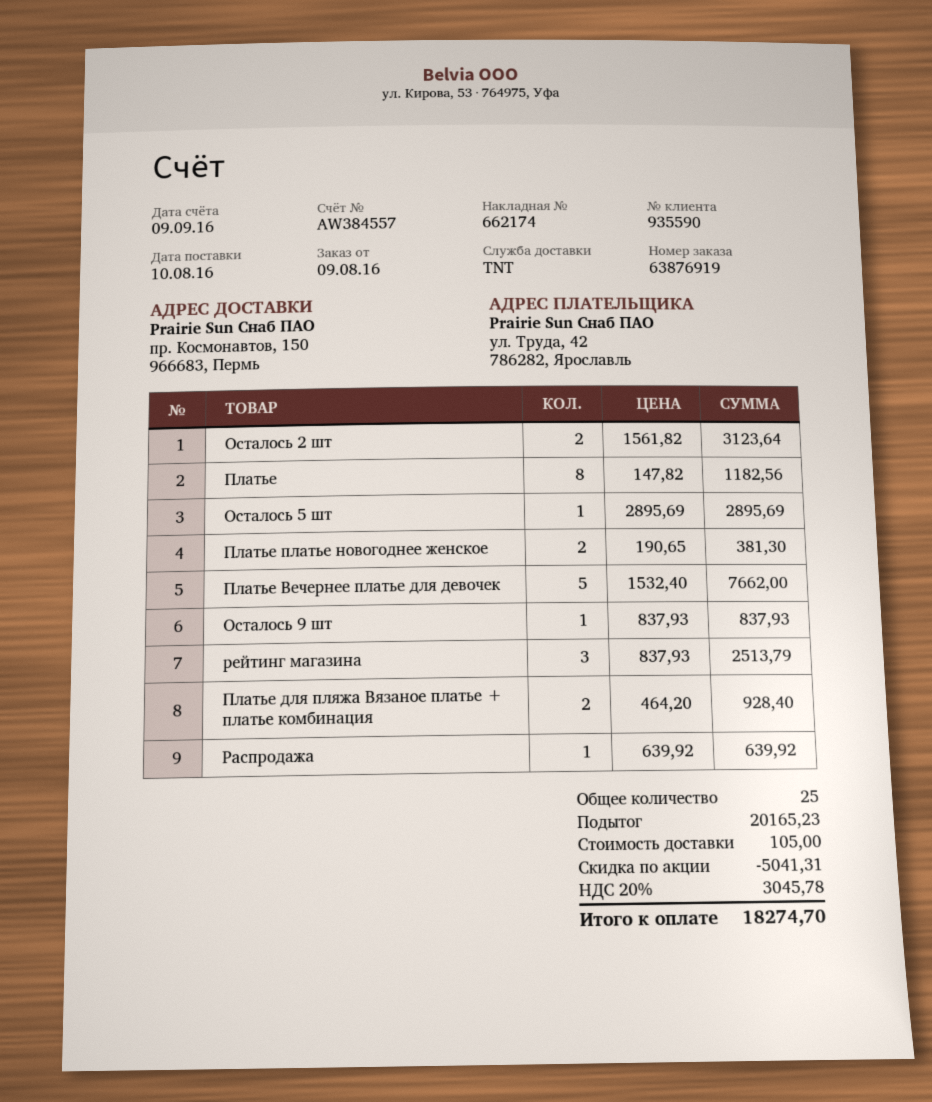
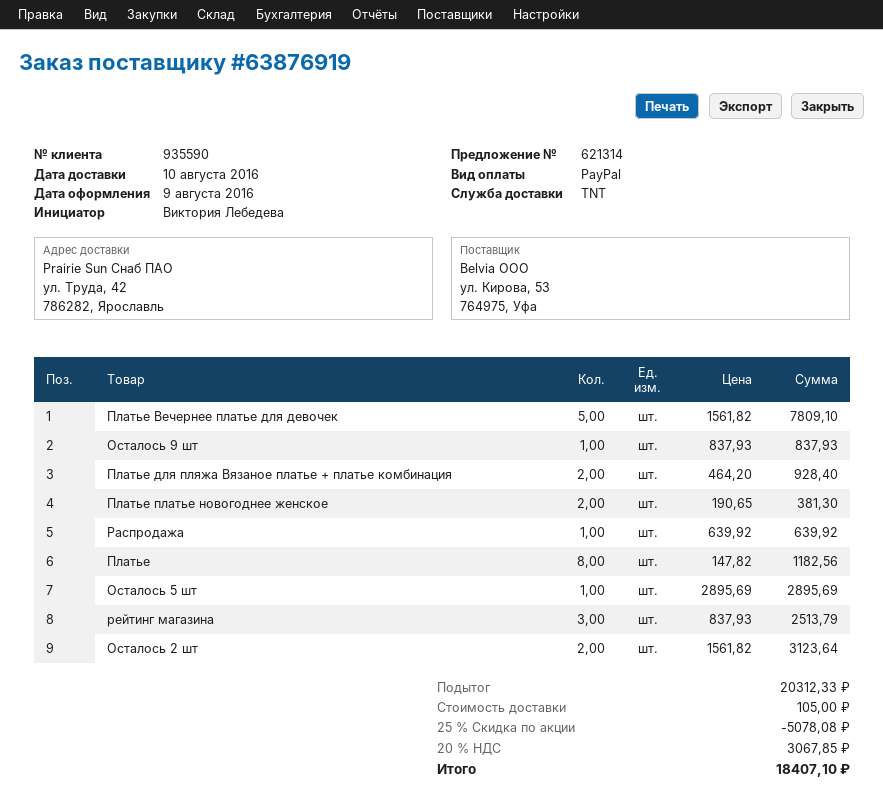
ship to: пр. Космонавтов, 150, 966683, Пермь -> ул. Труда, 42, 786282, Ярославль
Платье Вечернее платье для девочек: 5 x 1532.40 = 7662.00 -> 5 x 1561.82 = 7809.10
subtotal: 20165.23 -> 20312.33
discount: 5041.31 -> 5078.08
tax: 20% = 3045.78 -> 20% = 3067.85
total: 18274.70 -> 18407.10

